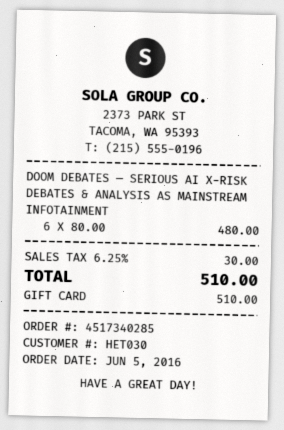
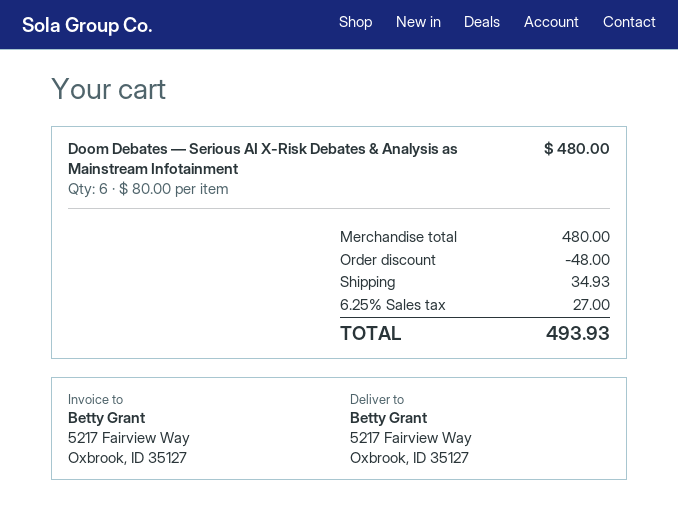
discount: none -> 48.00
shipping: none -> 34.93
tax: 6.25% = 30.00 -> 6.25% = 27.00
total: 510.00 -> 493.93

